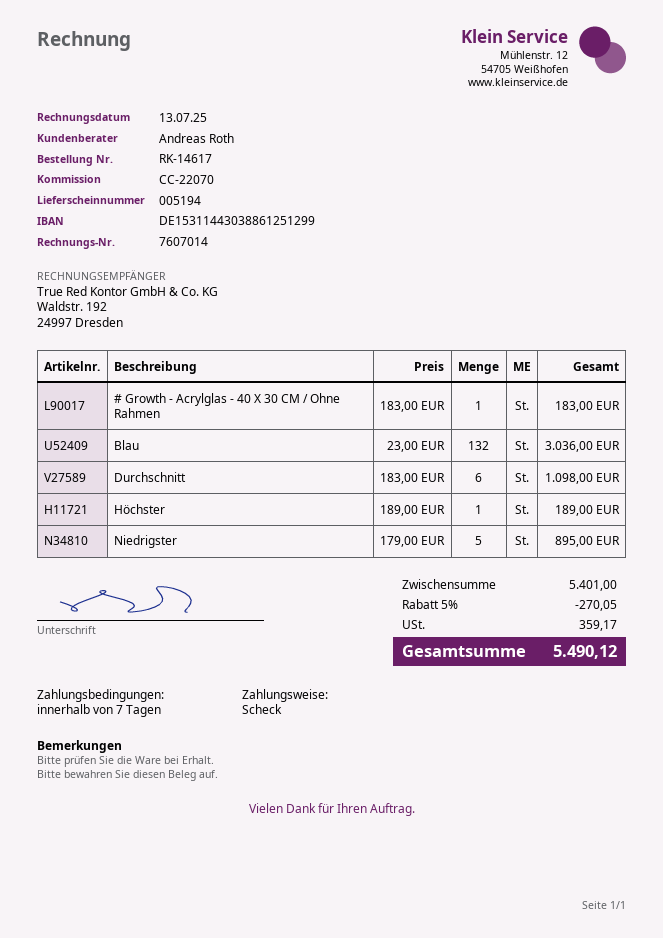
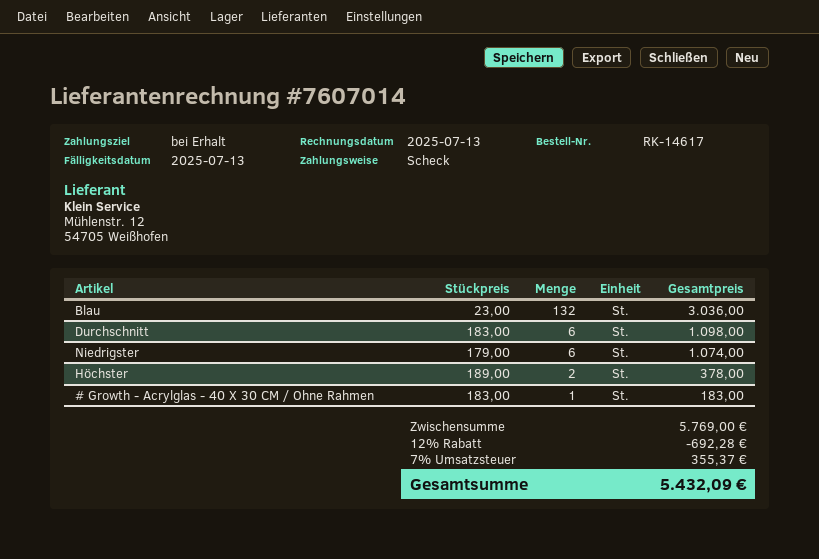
payment terms: 7 days -> on receipt
Höchster: 1 x 189.00 = 189.00 -> 2 x 189.00 = 378.00
Niedrigster: 5 x 179.00 = 895.00 -> 6 x 179.00 = 1074.00
subtotal: 5401.00 -> 5769.00
discount: 5% = 270.05 -> 12% = 692.28
tax: 359.17 -> 355.37
total: 5490.12 -> 5432.09

